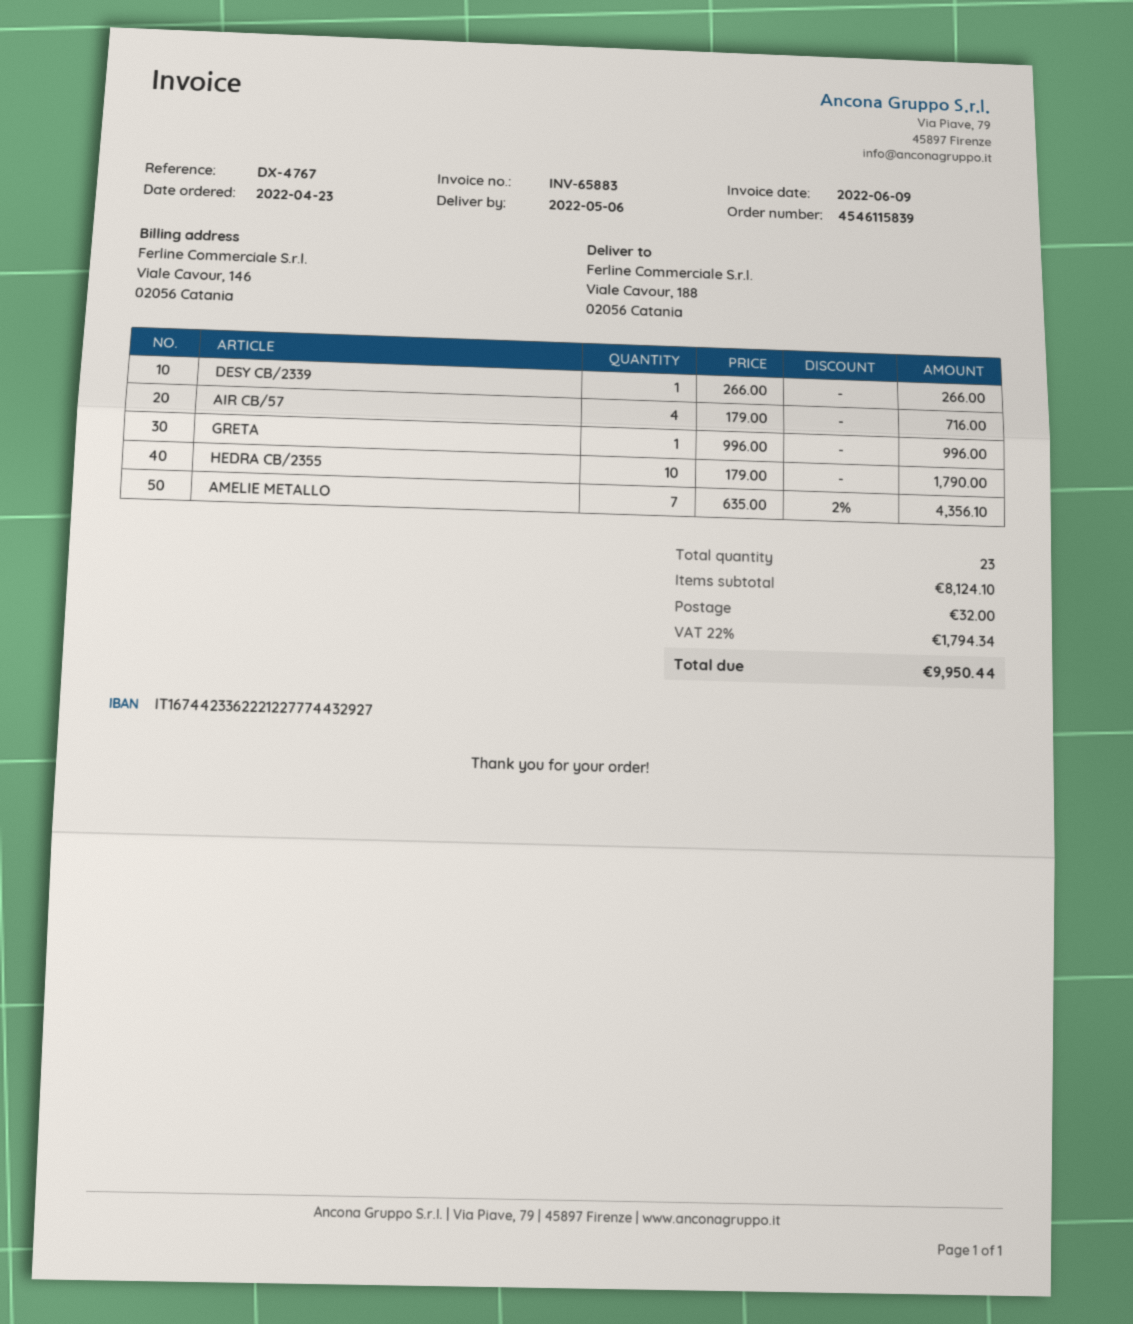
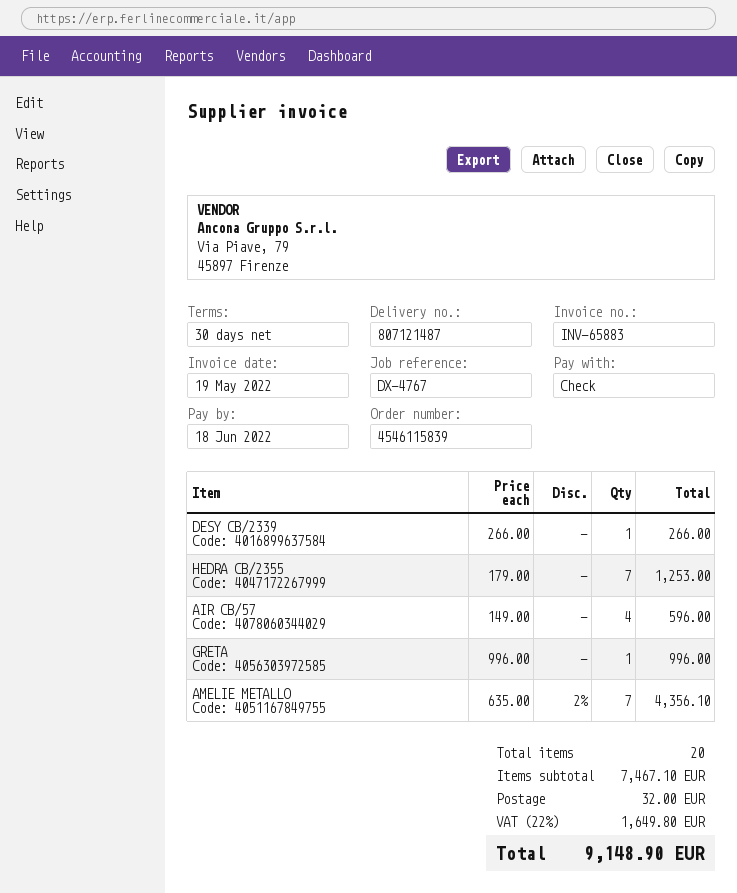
invoice date: 2022-06-09 -> 2022-05-19
AIR CB/57: 4 x 179.00 = 716.00 -> 4 x 149.00 = 596.00
HEDRA CB/2355: 10 x 179.00 = 1790.00 -> 7 x 179.00 = 1253.00
total quantity: 23 -> 20
subtotal: 8124.10 -> 7467.10
tax: 22% = 1794.34 -> 22% = 1649.80
total: 9950.44 -> 9148.90

